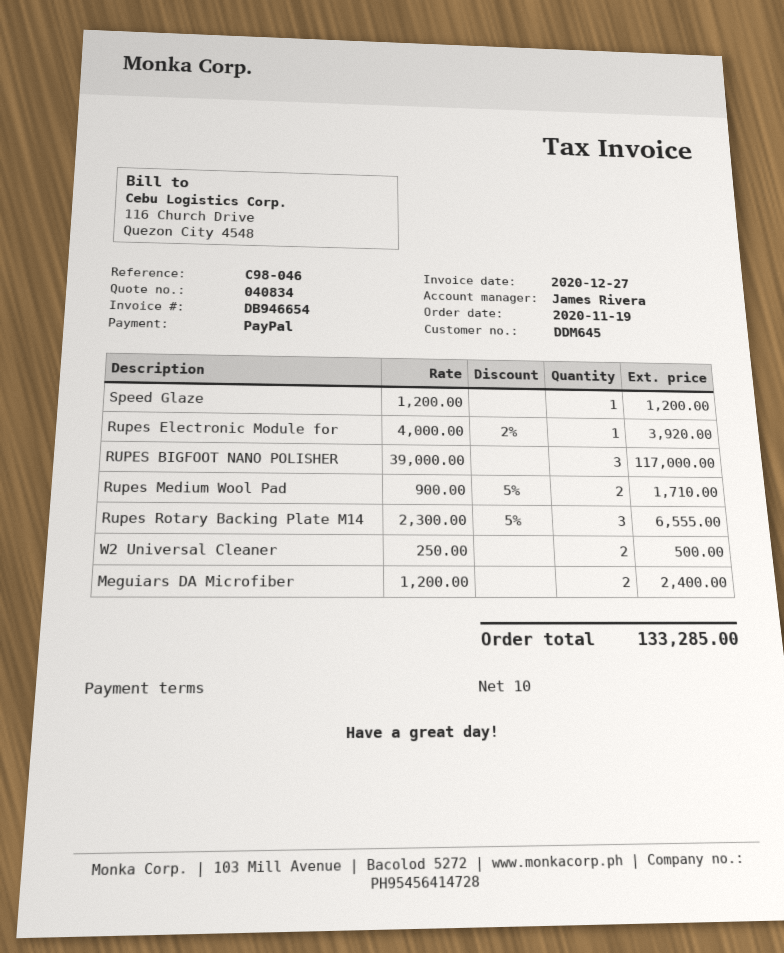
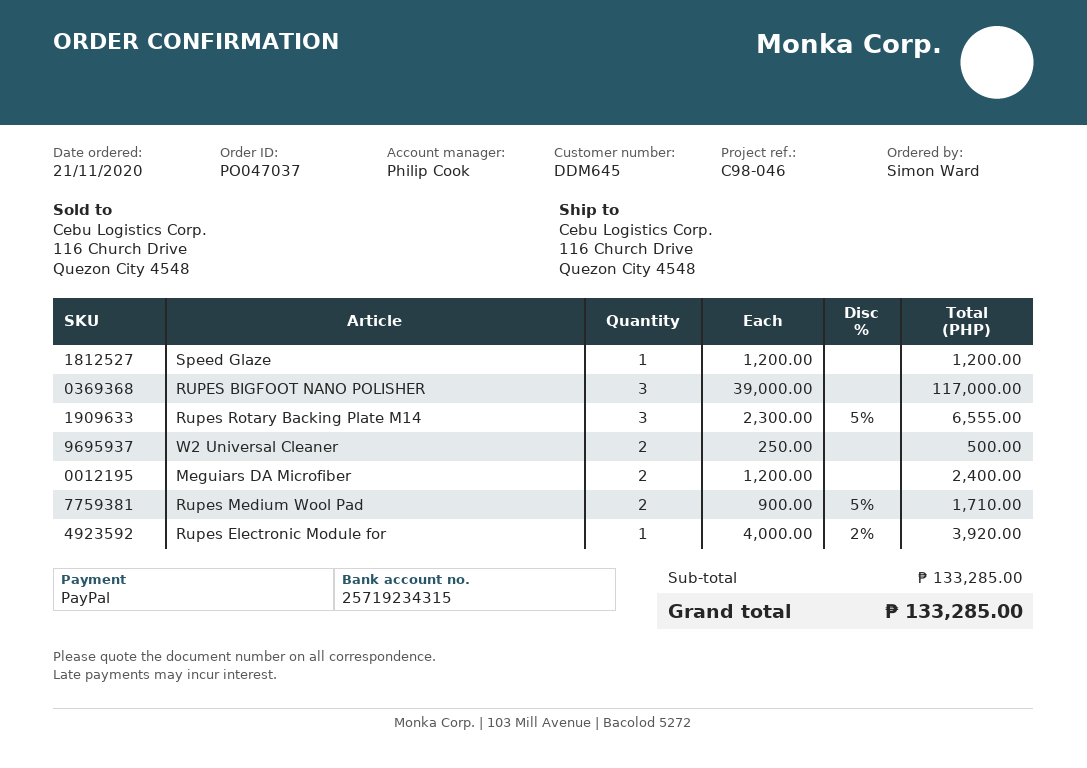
order date: 2020-11-19 -> 2020-11-21
sales rep: James Rivera -> Philip Cook

